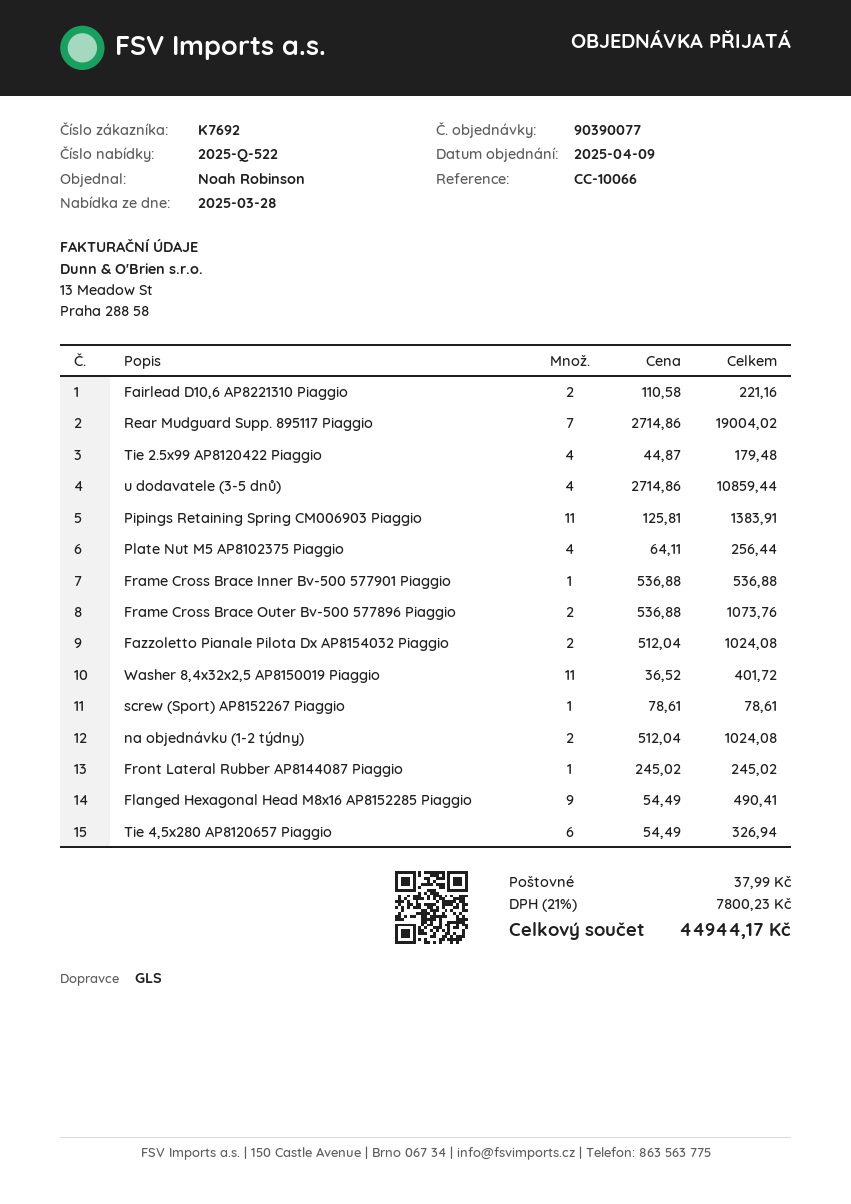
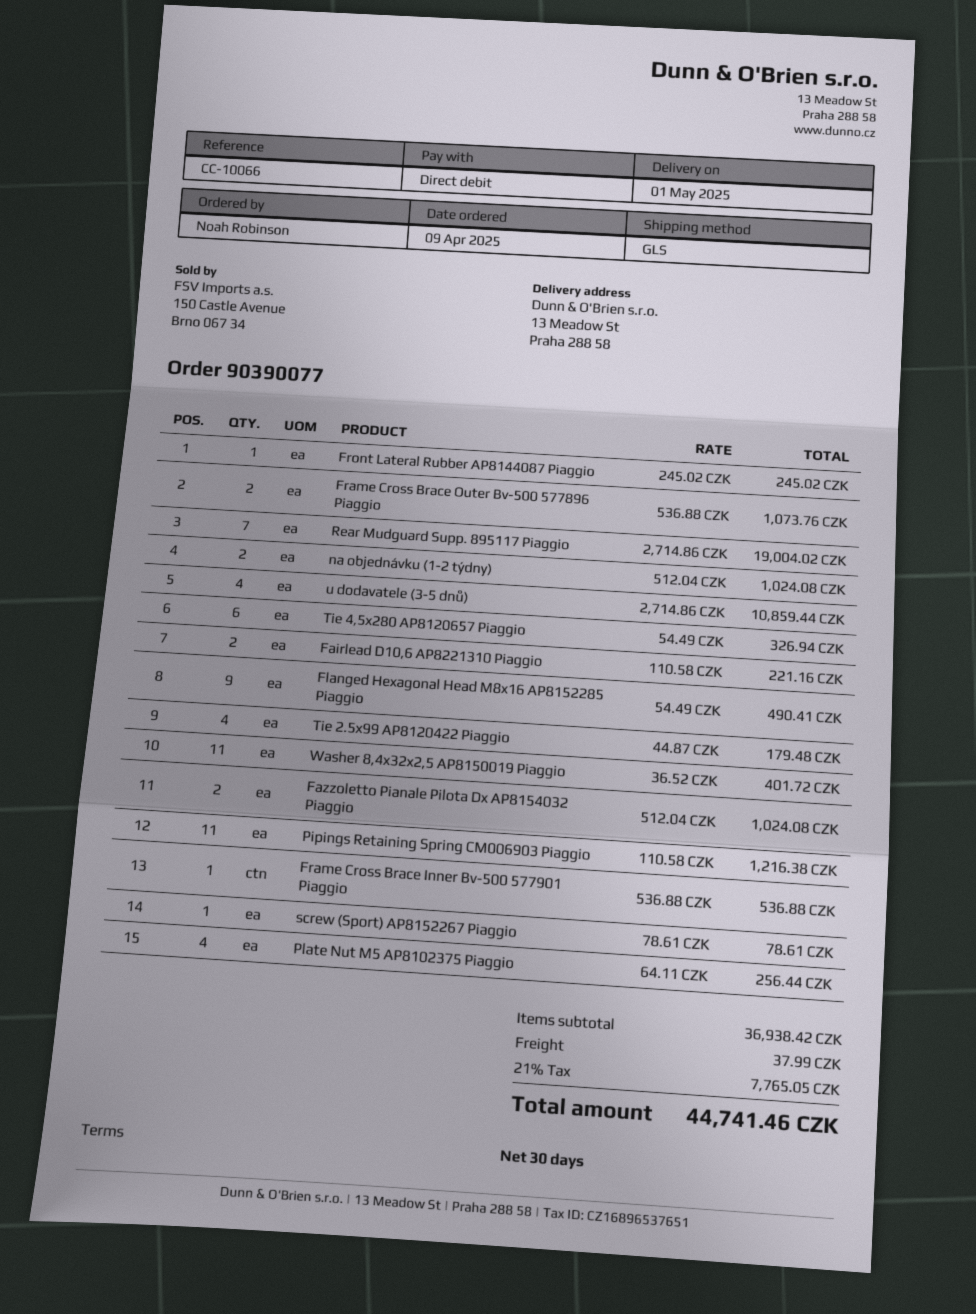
Pipings Retaining Spring CM006903 Piaggio: 11 x 125.81 = 1383.91 -> 11 x 110.58 = 1216.38
tax: 21% = 7800.23 -> 21% = 7765.05
total: 44944.17 -> 44741.46

